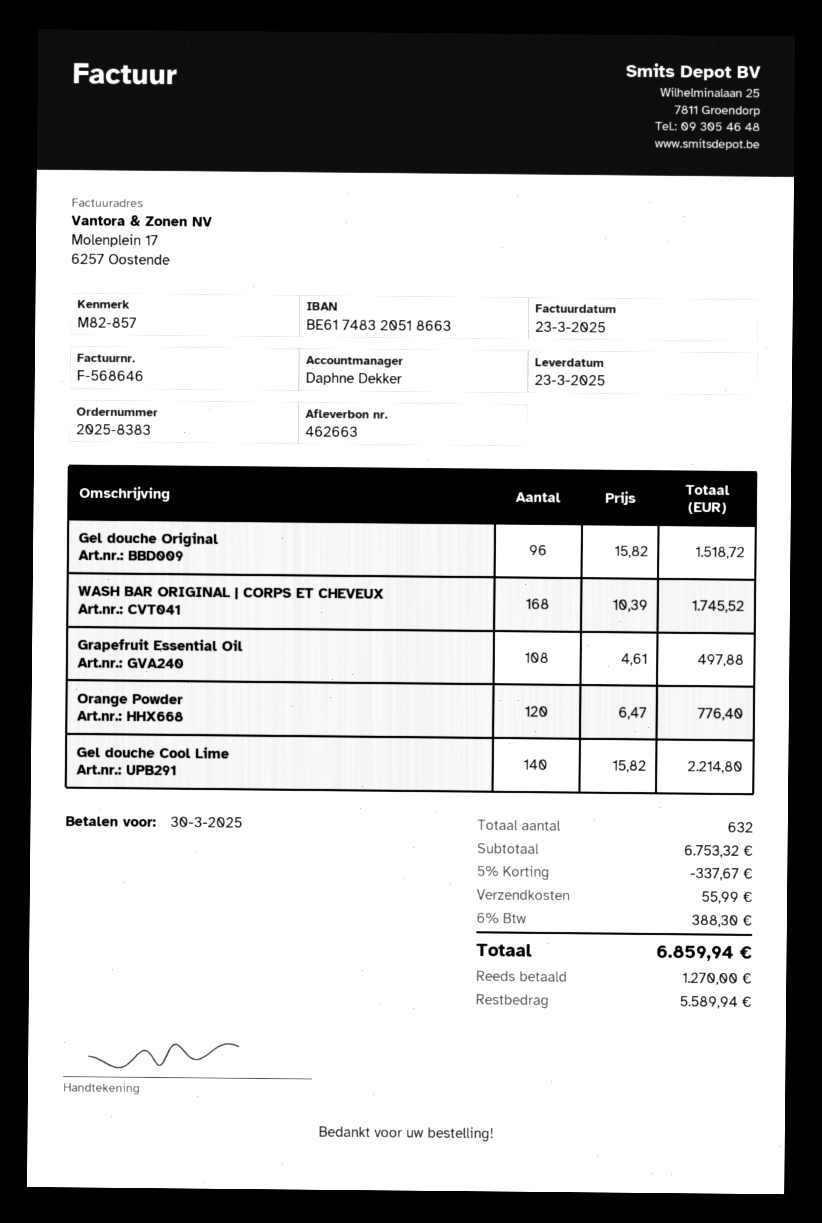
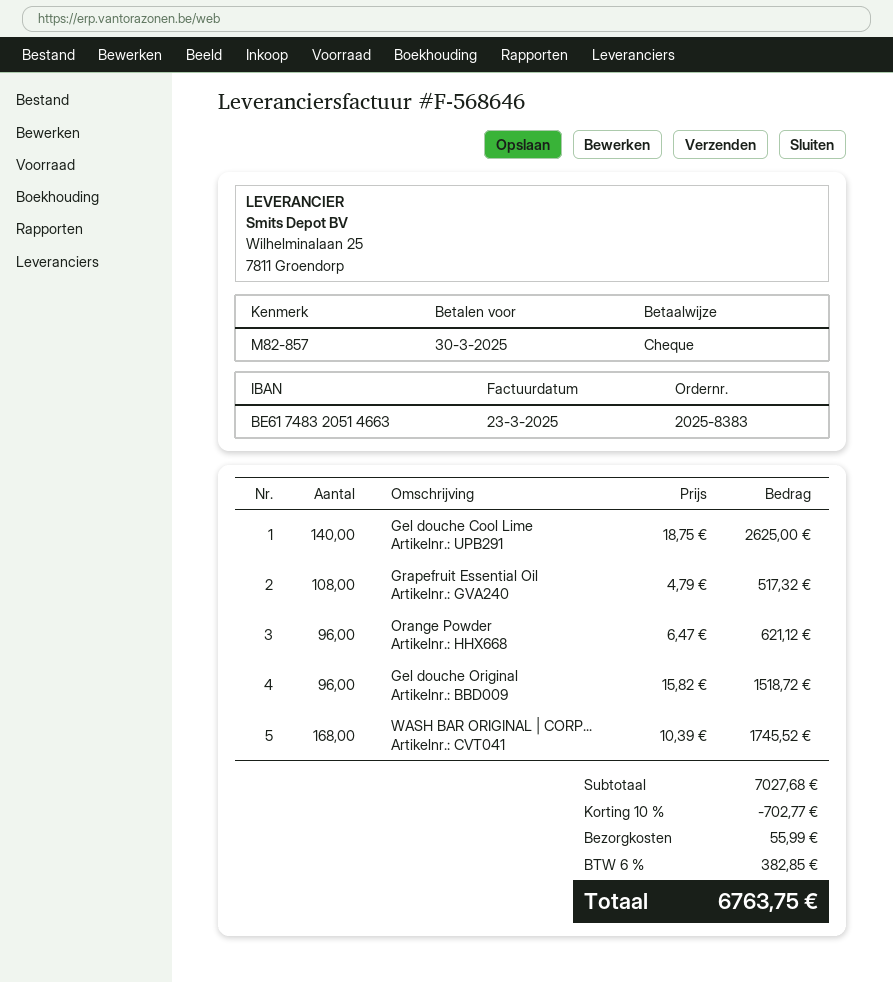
bank account: BE61748320518663 -> BE61748320514663
Grapefruit Essential Oil: 108 x 4.61 = 497.88 -> 108 x 4.79 = 517.32
Orange Powder: 120 x 6.47 = 776.40 -> 96 x 6.47 = 621.12
Gel douche Cool Lime: 140 x 15.82 = 2214.80 -> 140 x 18.75 = 2625.00
subtotal: 6753.32 -> 7027.68
discount: 5% = 337.67 -> 10% = 702.77
tax: 6% = 388.30 -> 6% = 382.85
total: 6859.94 -> 6763.75

